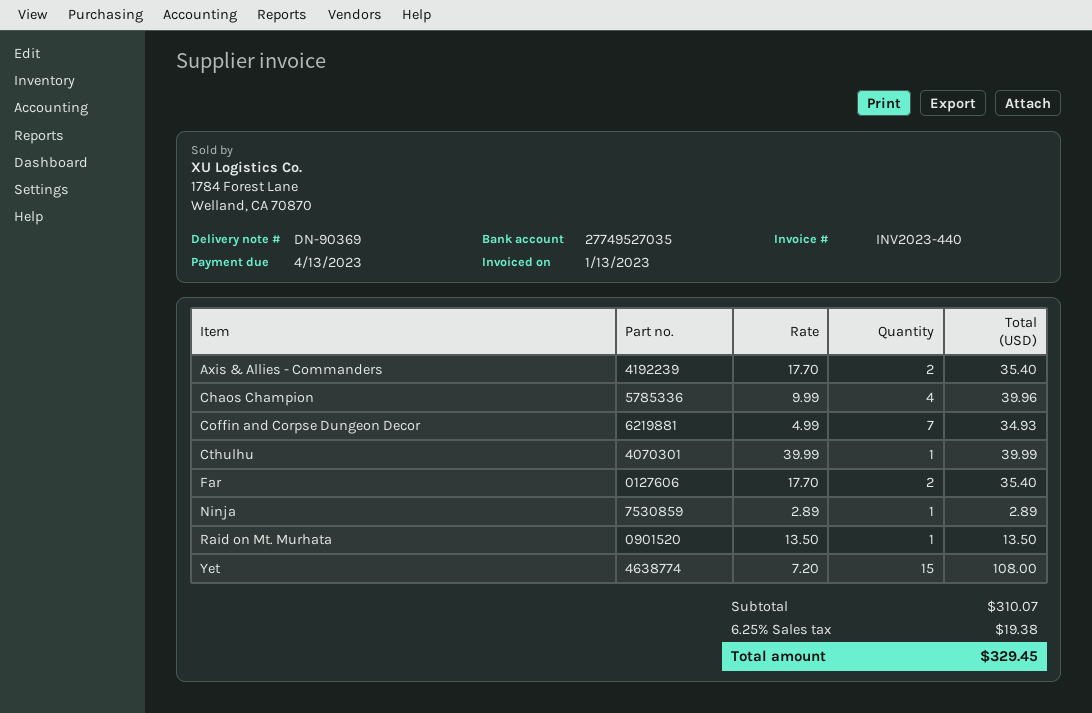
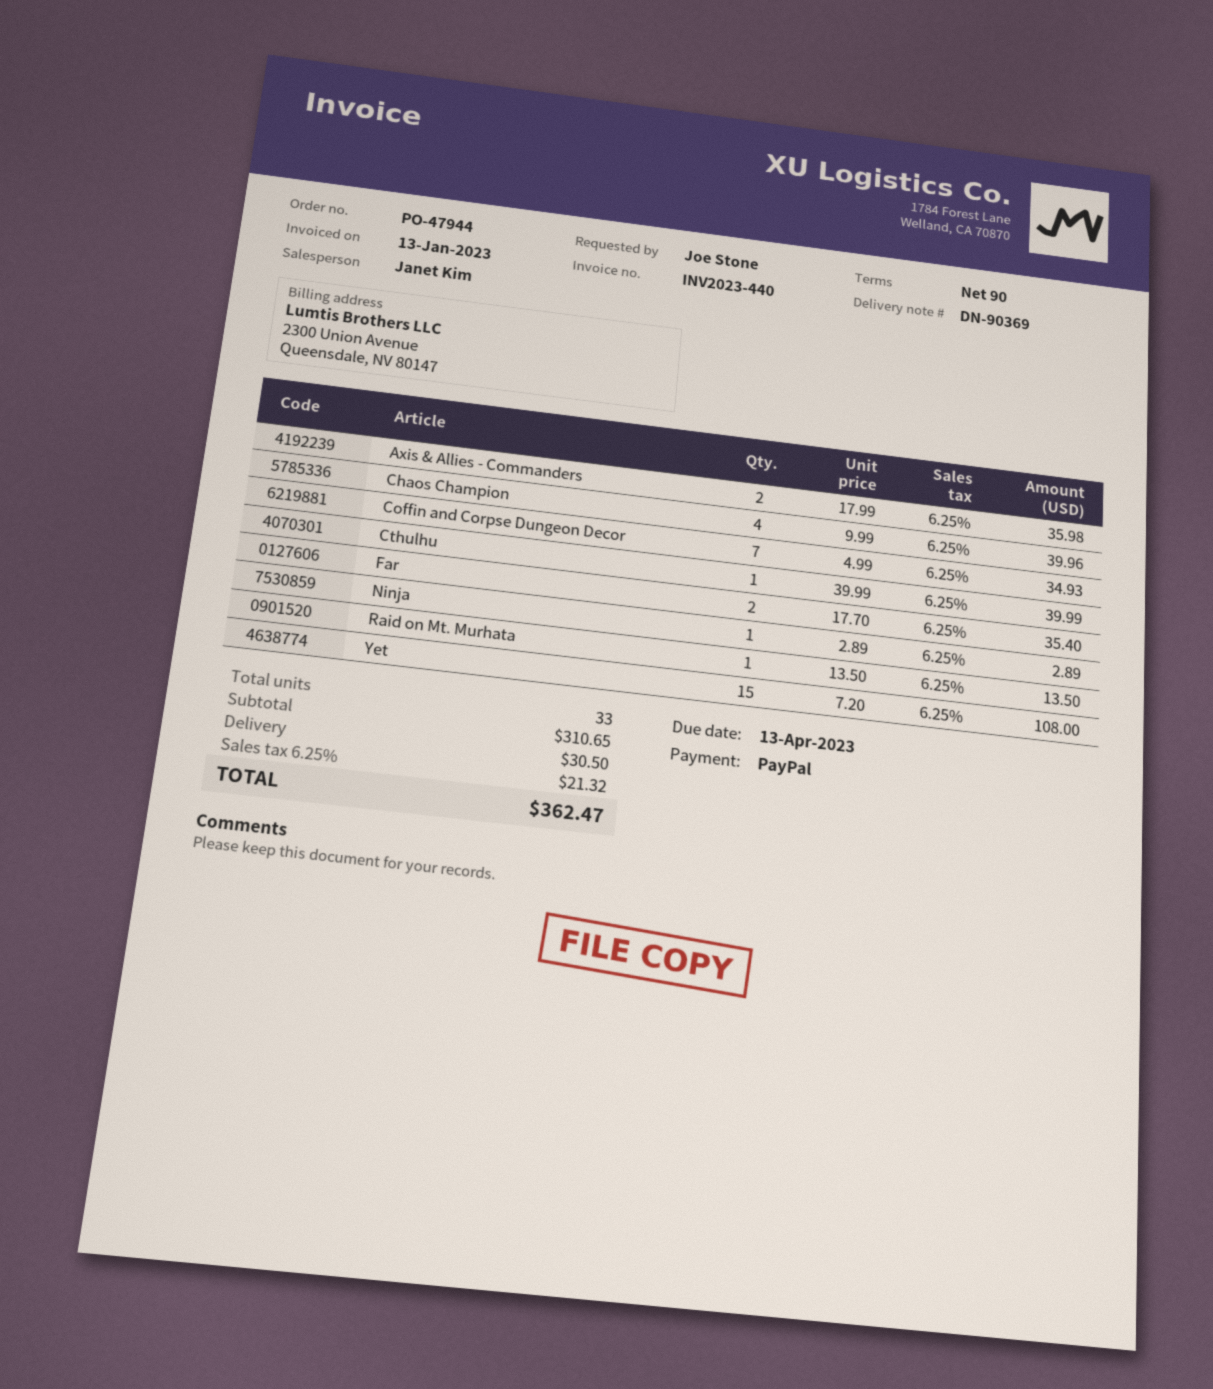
Axis & Allies - Commanders: 2 x 17.70 = 35.40 -> 2 x 17.99 = 35.98
subtotal: 310.07 -> 310.65
shipping: none -> 30.50
tax: 6.25% = 19.38 -> 6.25% = 21.32
total: 329.45 -> 362.47

